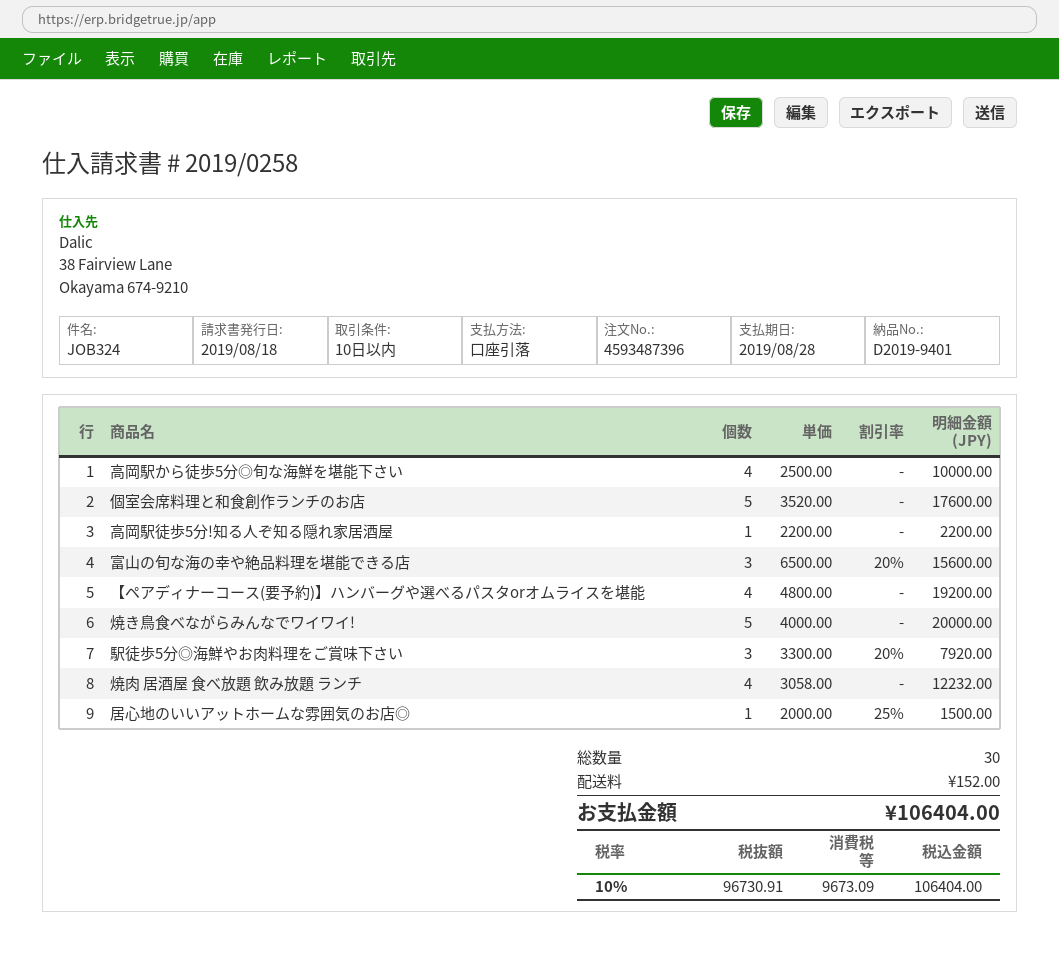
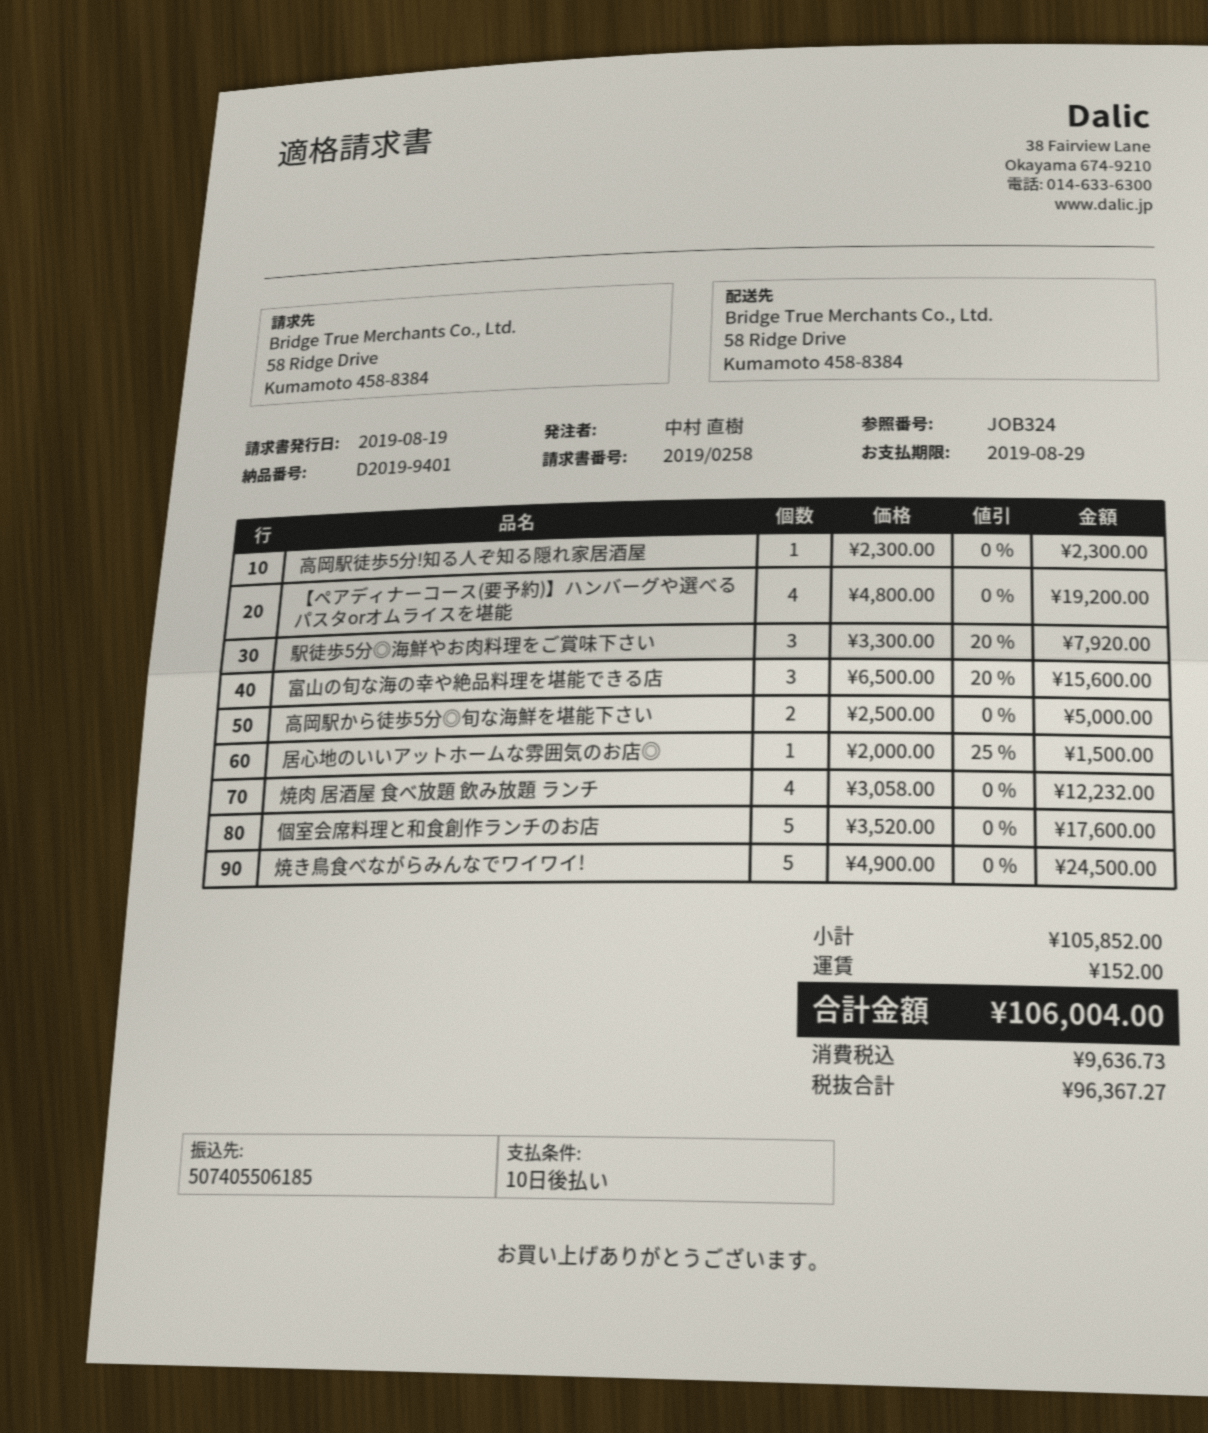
invoice date: 2019-08-18 -> 2019-08-19
due date: 2019-08-28 -> 2019-08-29
高岡駅から徒歩5分◎旬な海鮮を堪能下さい: 4 x 2500.00 = 10000.00 -> 2 x 2500.00 = 5000.00
高岡駅徒歩5分!知る人ぞ知る隠れ家居酒屋: 1 x 2200.00 = 2200.00 -> 1 x 2300.00 = 2300.00
焼き鳥食べながらみんなでワイワイ!: 5 x 4000.00 = 20000.00 -> 5 x 4900.00 = 24500.00
net: 96730.91 -> 96367.27
tax: 9673.09 -> 9636.73
total: 106404.00 -> 106004.00

